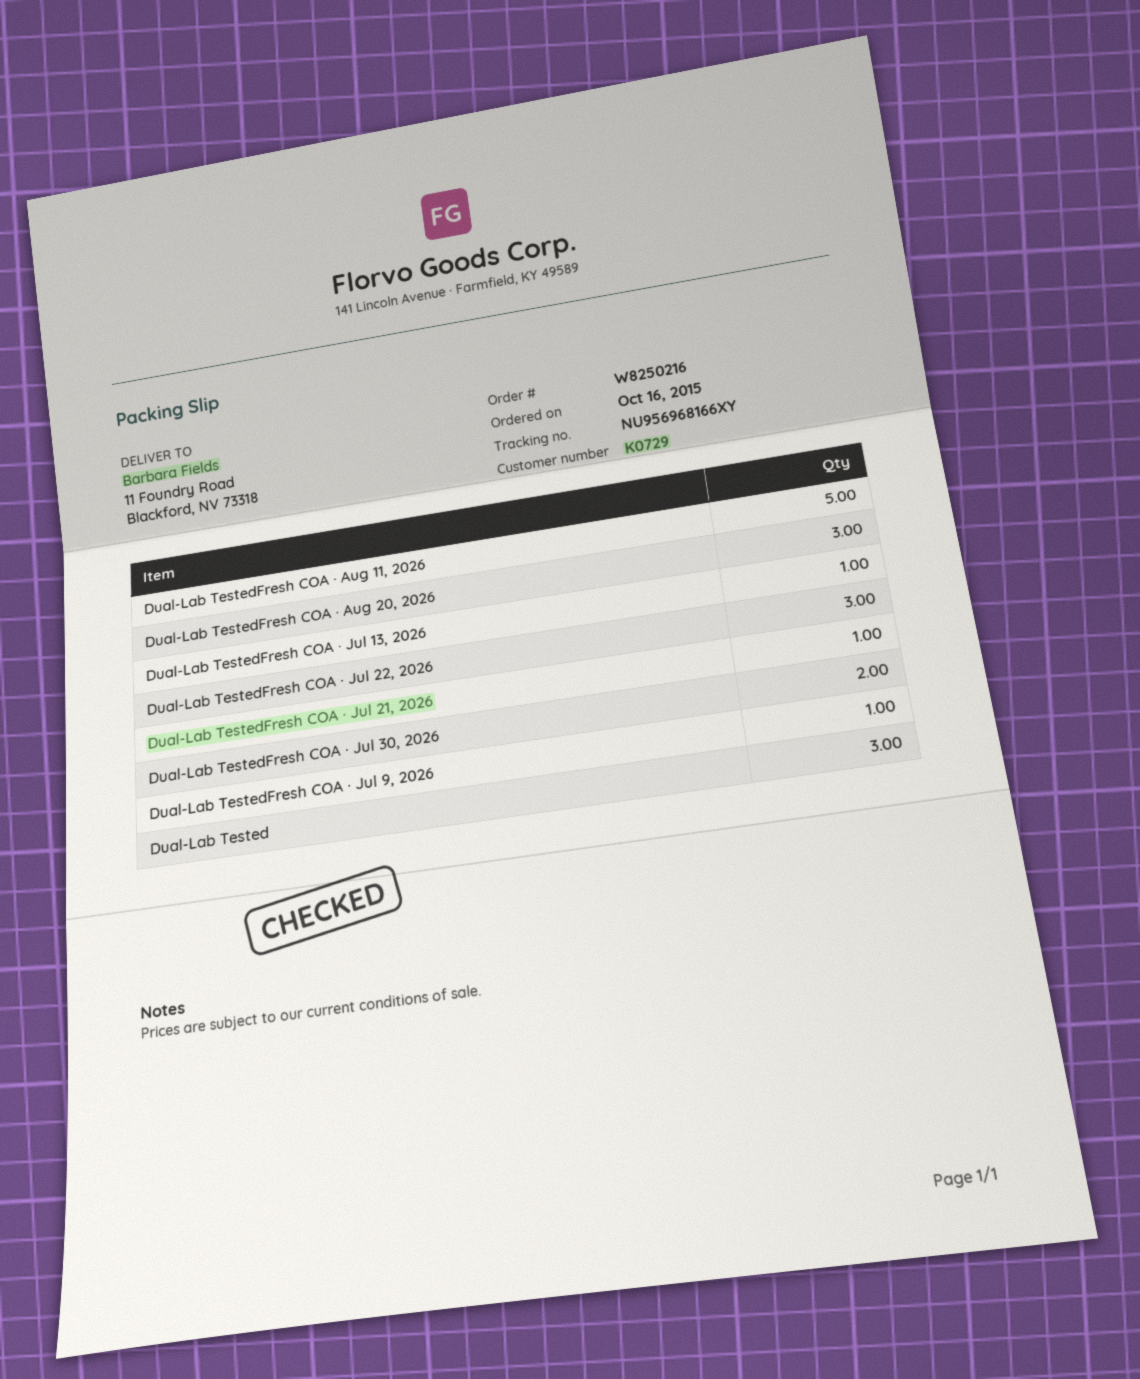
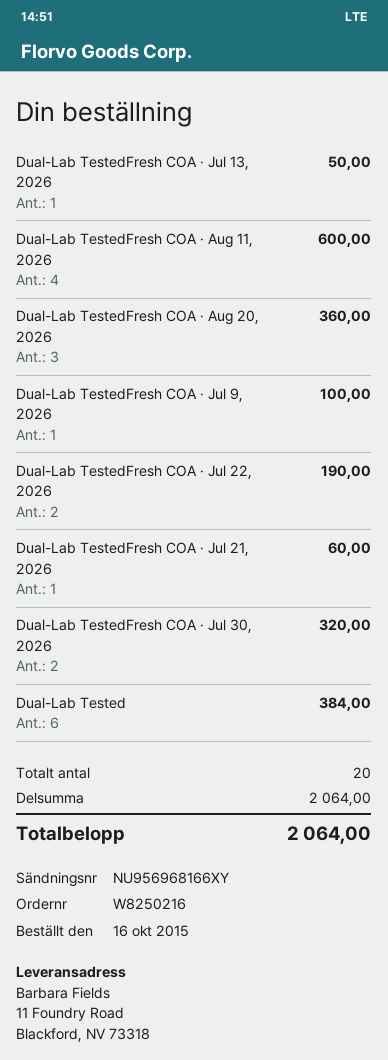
Dual-Lab TestedFresh COA · Aug 11, 2026: 5 -> 4
Dual-Lab TestedFresh COA · Jul 22, 2026: 3 -> 2
Dual-Lab Tested: 3 -> 6

